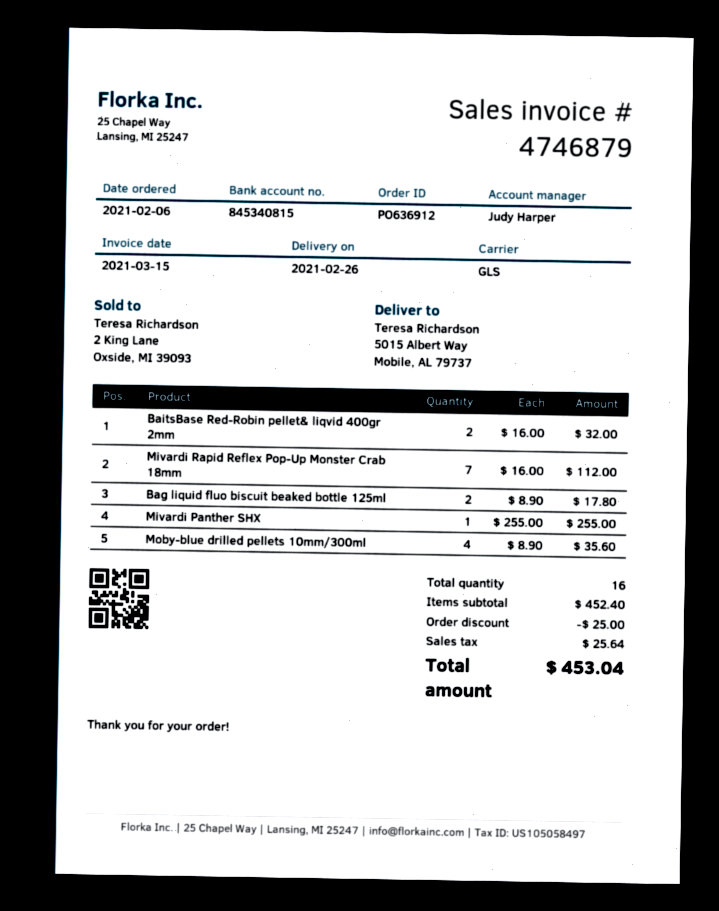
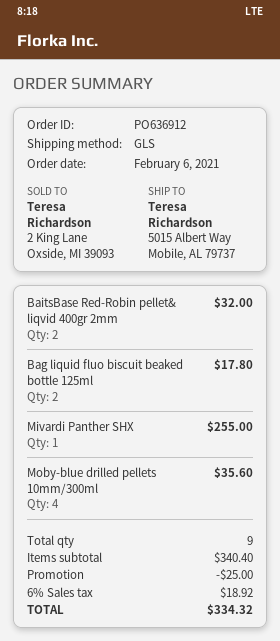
Mivardi Rapid Reflex Pop-Up Monster Crab 18mm: 7 for 112.00 -> none
total quantity: 16 -> 9
subtotal: 452.40 -> 340.40
tax: 25.64 -> 18.92
total: 453.04 -> 334.32

